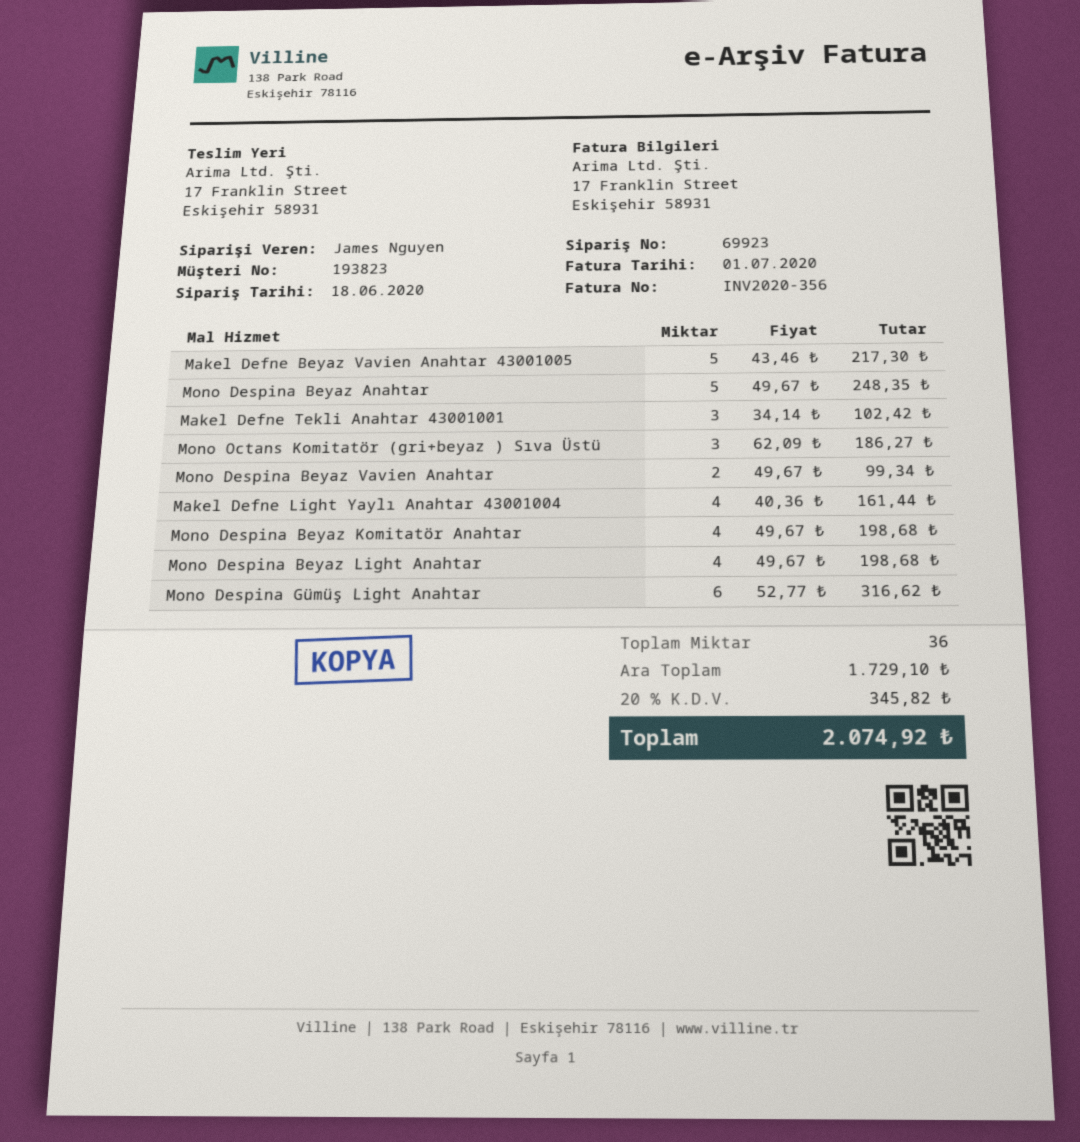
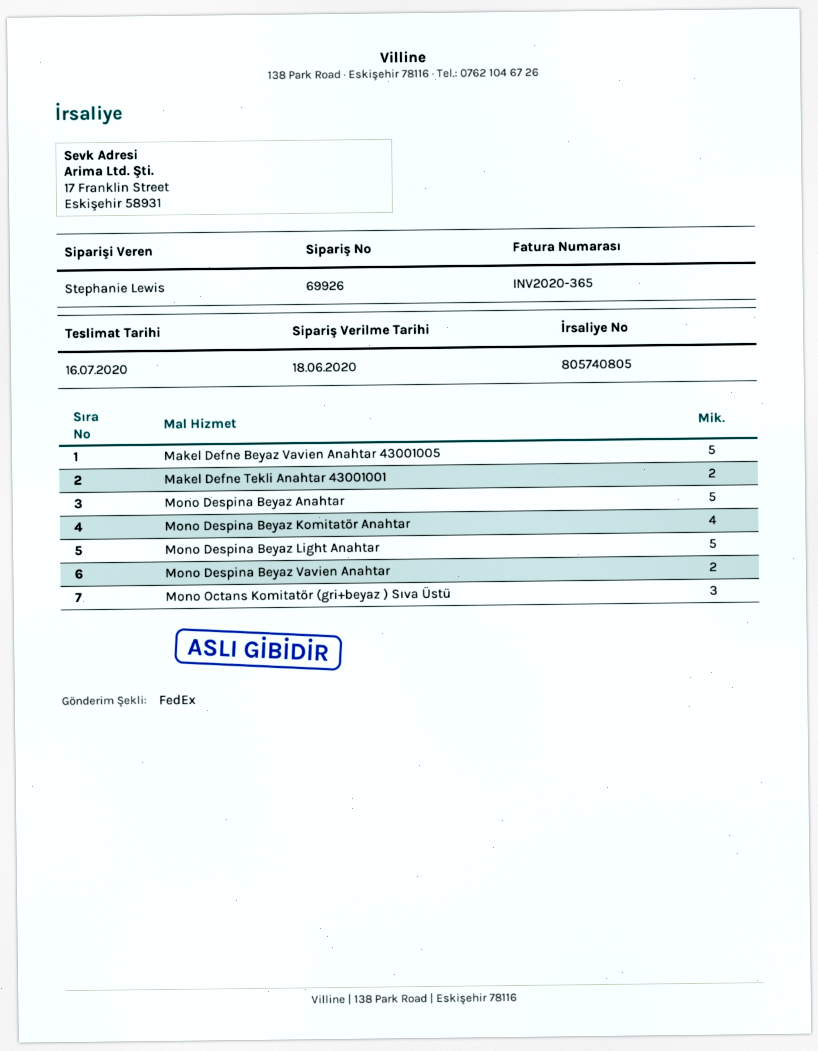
order number: 69923 -> 69926
invoice number: INV2020-356 -> INV2020-365
ordered by: James Nguyen -> Stephanie Lewis
Makel Defne Tekli Anahtar 43001001: 3 -> 2
Makel Defne Light Yaylı Anahtar 43001004: 4 -> none
Mono Despina Beyaz Light Anahtar: 4 -> 5
Mono Despina Gümüş Light Anahtar: 6 -> none

